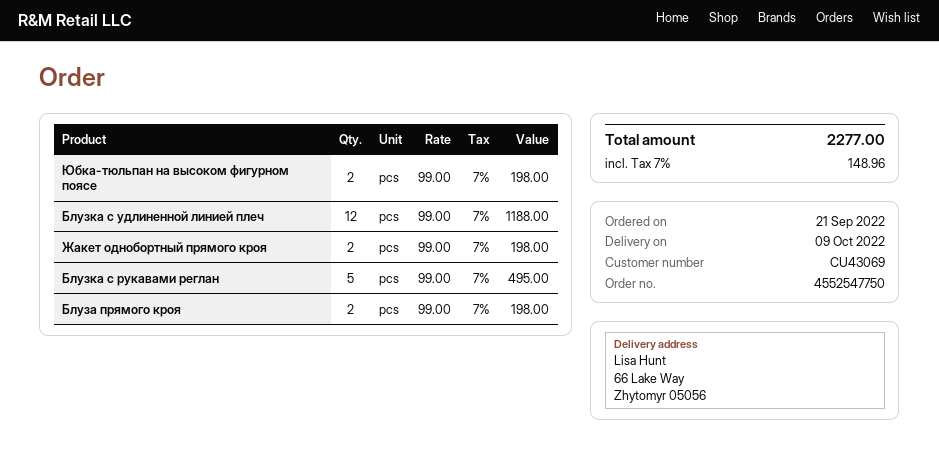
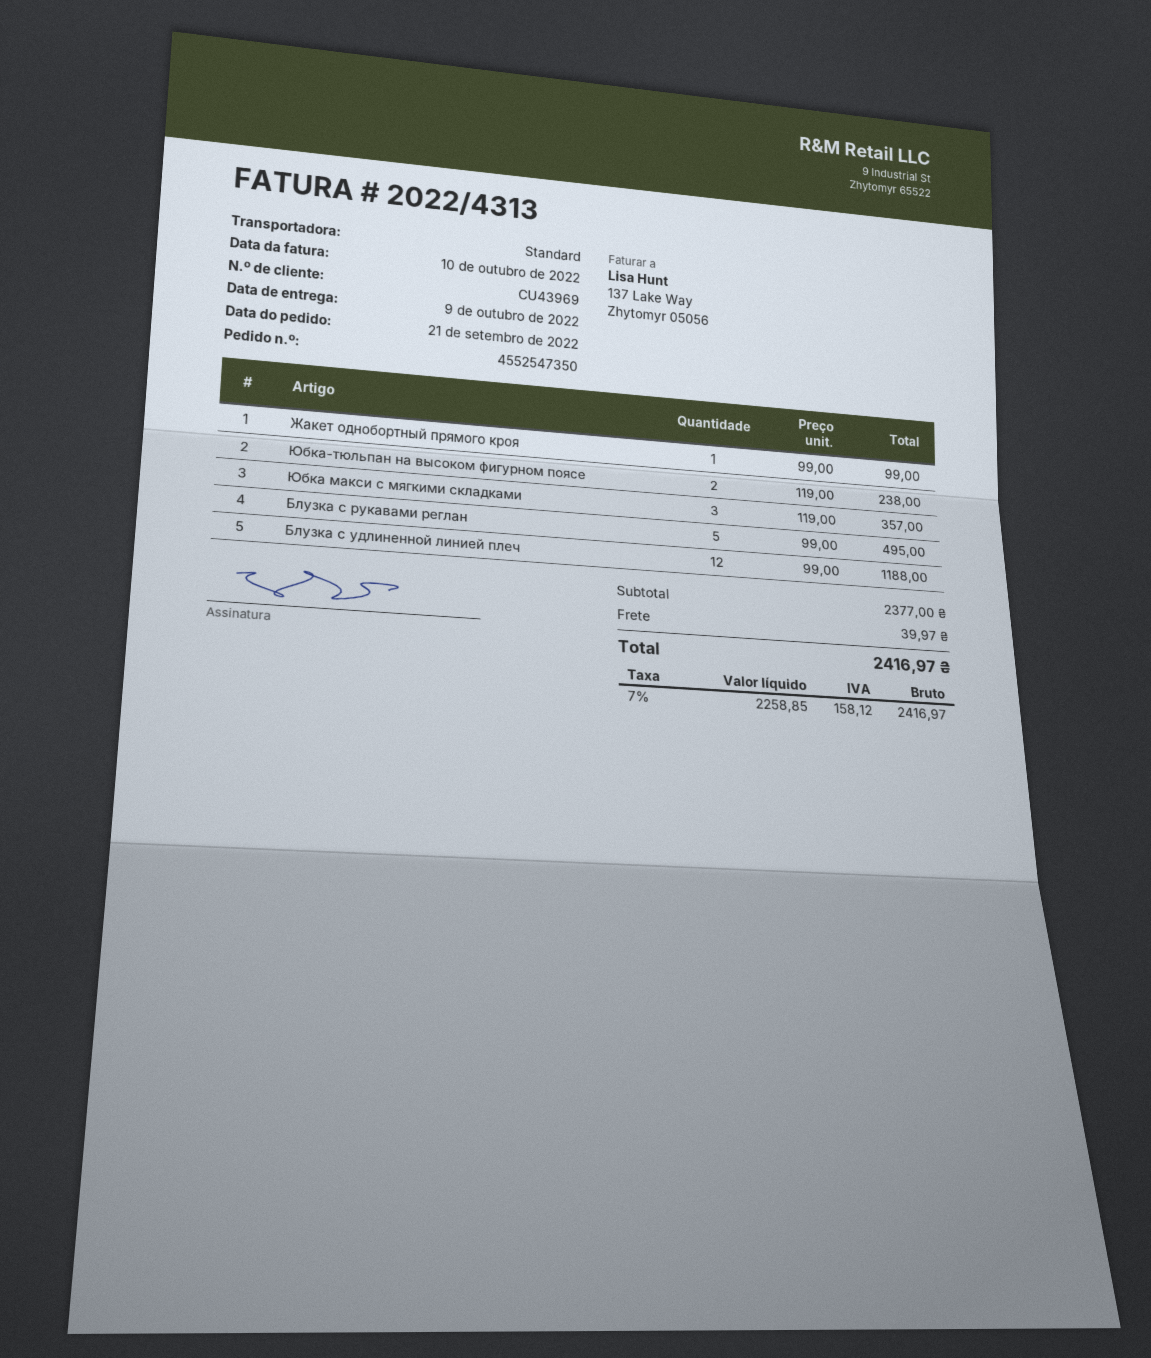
order number: 4552547750 -> 4552547350
customer number: CU43069 -> CU43969
Юбка-тюльпан на высоком фигурном поясе: 2 x 99.00 = 198.00 -> 2 x 119.00 = 238.00
Жакет однобортный прямого кроя: 2 x 99.00 = 198.00 -> 1 x 99.00 = 99.00
Блуза прямого кроя: 2 x 99.00 = 198.00 -> none
Юбка макси с мягкими складками: none -> 3 x 119.00 = 357.00
shipping: none -> 39.97
tax: 7% = 148.96 -> 7% = 158.12
total: 2277.00 -> 2416.97

